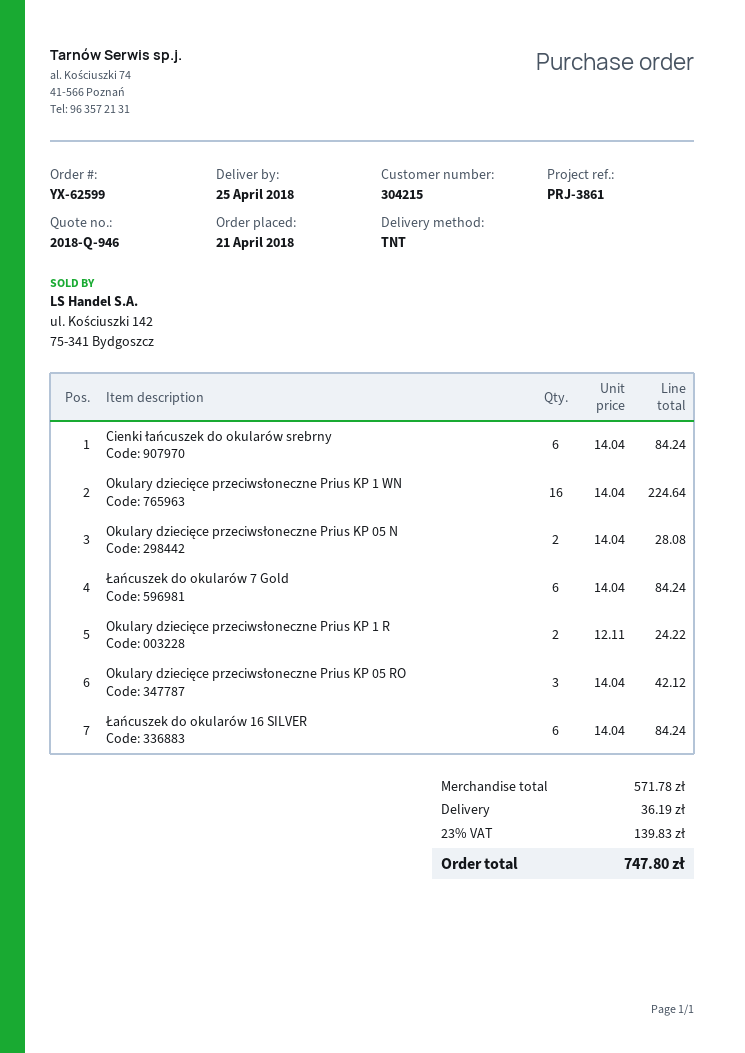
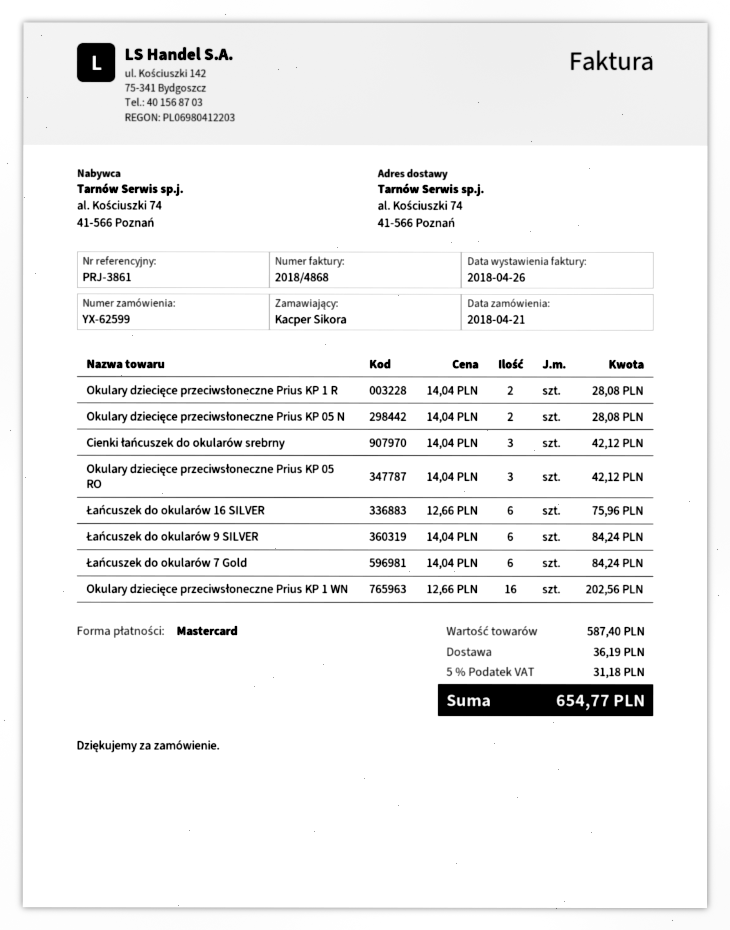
Cienki łańcuszek do okularów srebrny: 6 x 14.04 = 84.24 -> 3 x 14.04 = 42.12
Okulary dziecięce przeciwsłoneczne Prius KP 1 WN: 16 x 14.04 = 224.64 -> 16 x 12.66 = 202.56
Okulary dziecięce przeciwsłoneczne Prius KP 1 R: 2 x 12.11 = 24.22 -> 2 x 14.04 = 28.08
Łańcuszek do okularów 16 SILVER: 6 x 14.04 = 84.24 -> 6 x 12.66 = 75.96
Łańcuszek do okularów 9 SILVER: none -> 6 x 14.04 = 84.24
subtotal: 571.78 -> 587.40
tax: 23% = 139.83 -> 5% = 31.18
total: 747.80 -> 654.77

